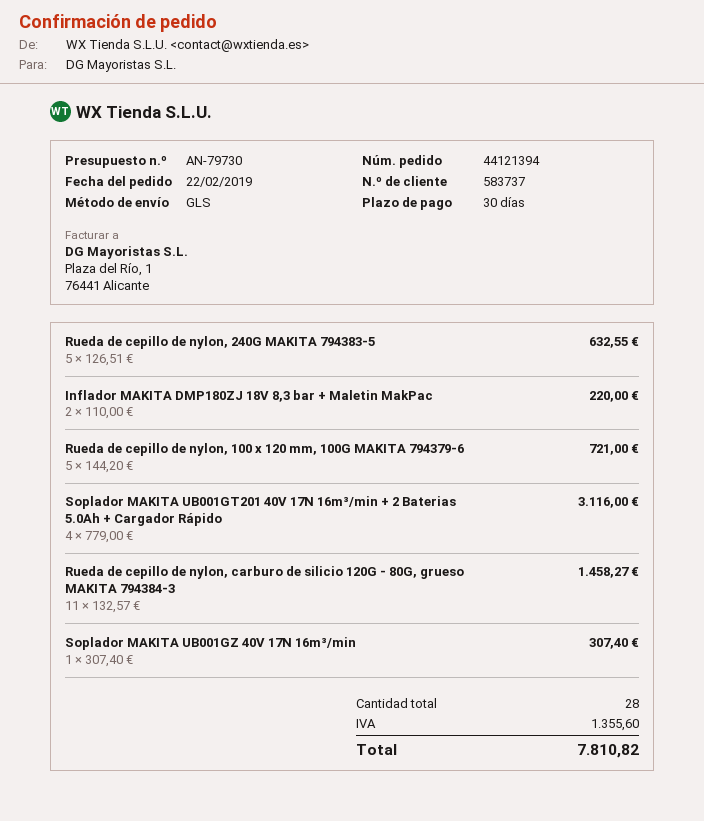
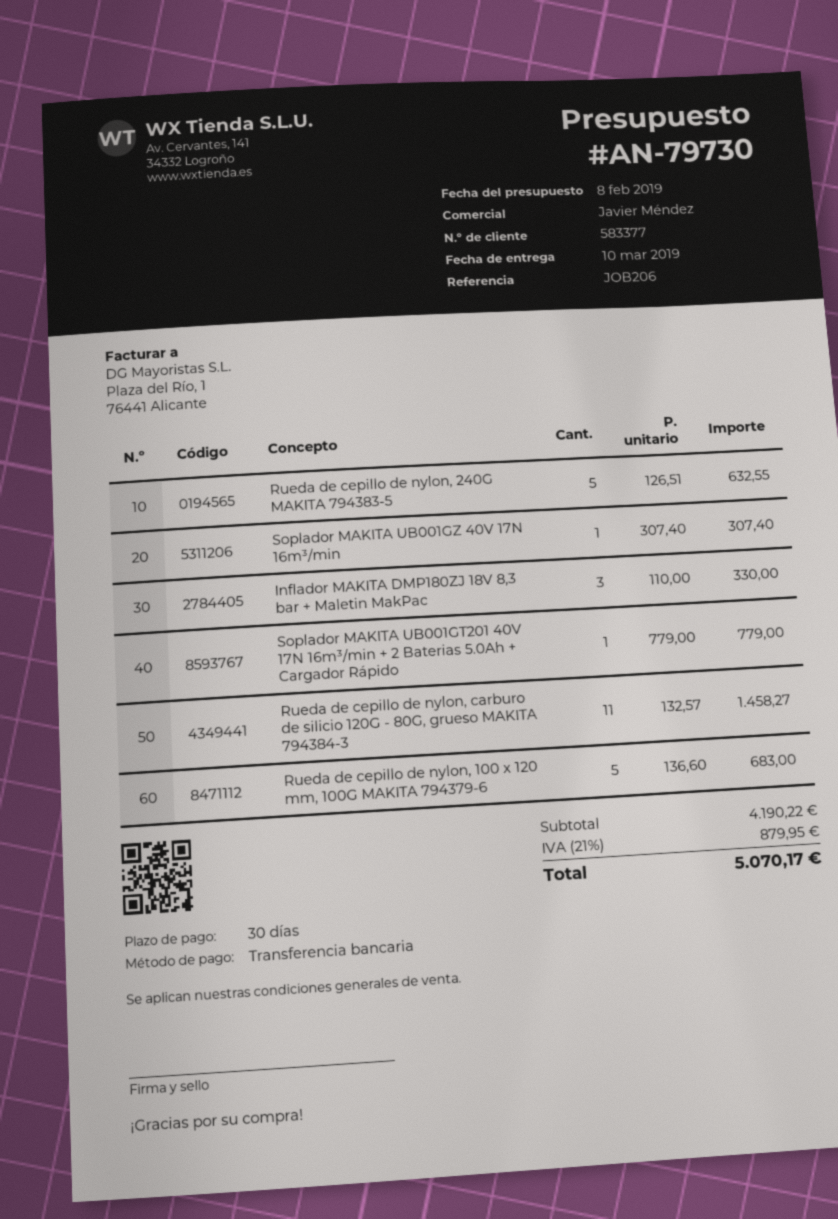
customer number: 583737 -> 583377
Inflador MAKITA DMP180ZJ 18V 8,3 bar + Maletin MakPac: 2 x 110.00 = 220.00 -> 3 x 110.00 = 330.00
Rueda de cepillo de nylon, 100 x 120 mm, 100G MAKITA 794379-6: 5 x 144.20 = 721.00 -> 5 x 136.60 = 683.00
Soplador MAKITA UB001GT201 40V 17N 16m³/min + 2 Baterias 5.0Ah + Cargador Rápido: 4 x 779.00 = 3116.00 -> 1 x 779.00 = 779.00
tax: 1355.60 -> 879.95
total: 7810.82 -> 5070.17

